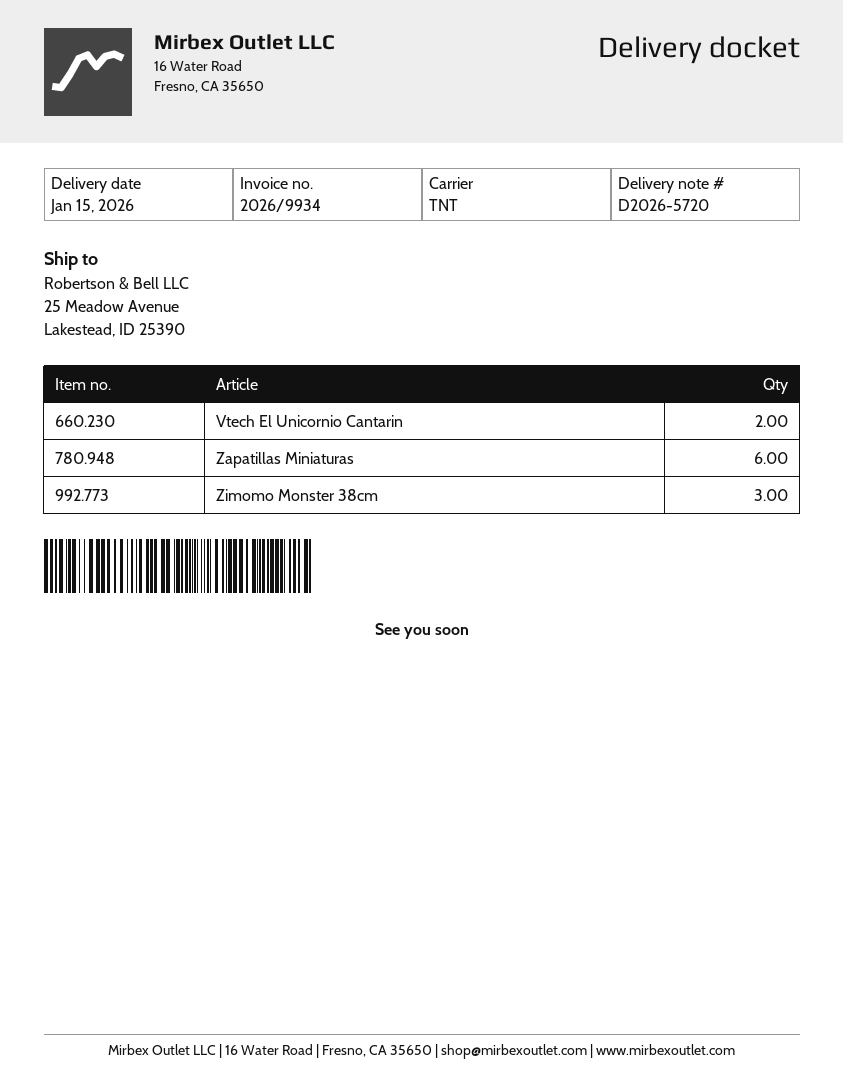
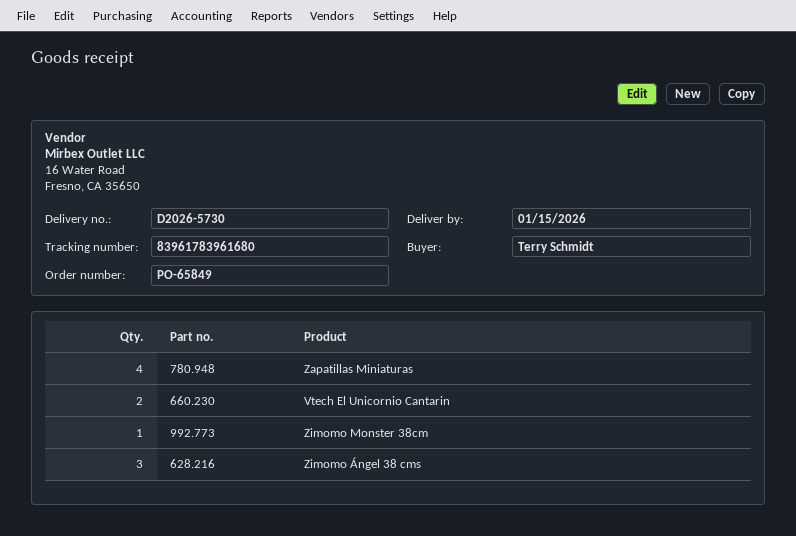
delivery note number: D2026-5720 -> D2026-5730
Zapatillas Miniaturas: 6 -> 4
Zimomo Monster 38cm: 3 -> 1
Zimomo Ángel 38 cms: none -> 3

